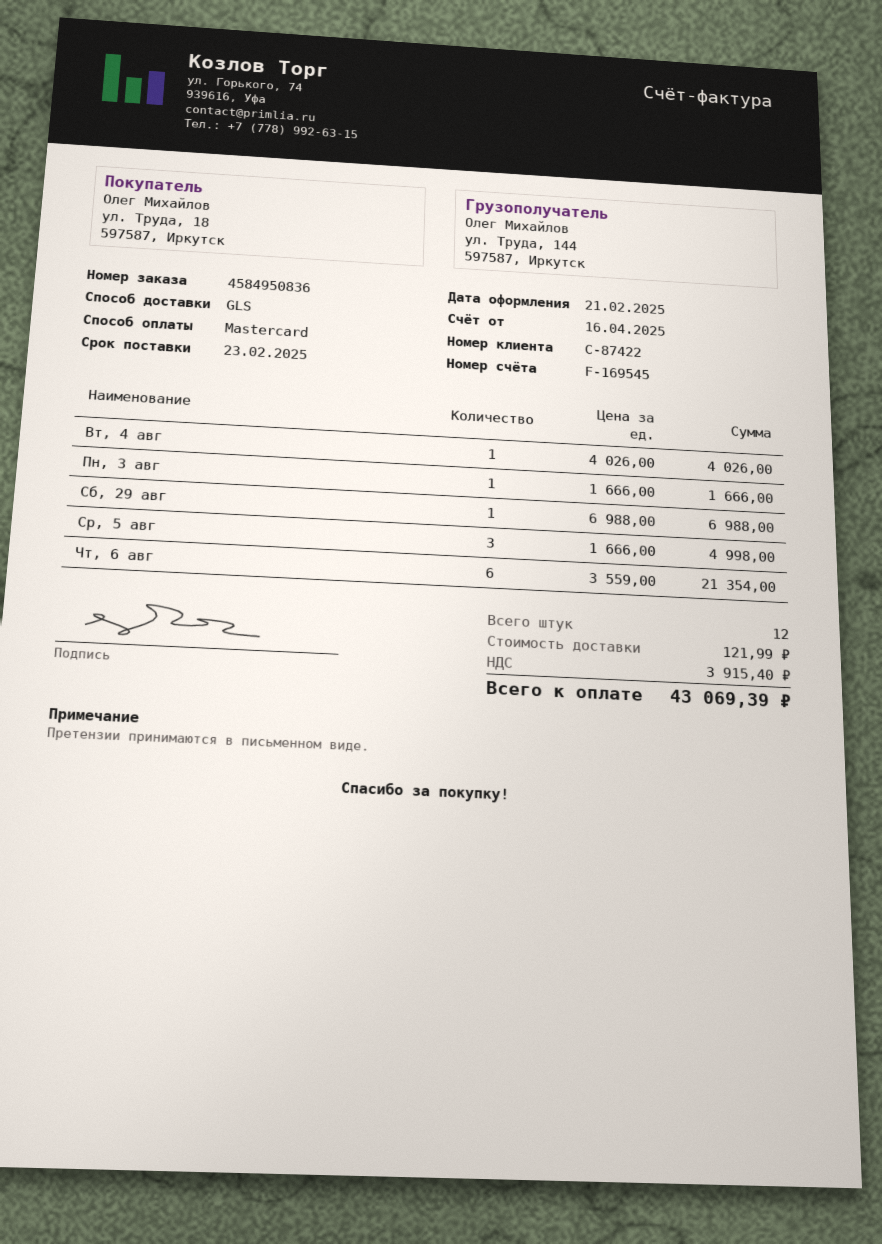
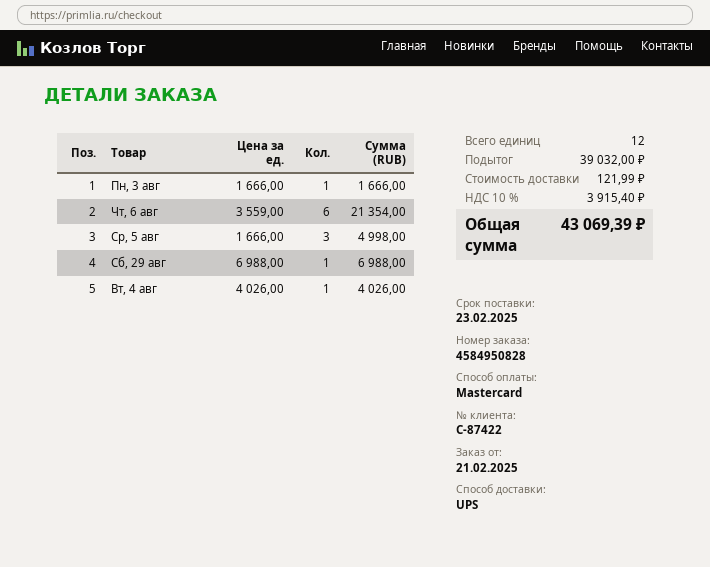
order number: 4584950836 -> 4584950828
shipping method: GLS -> UPS

